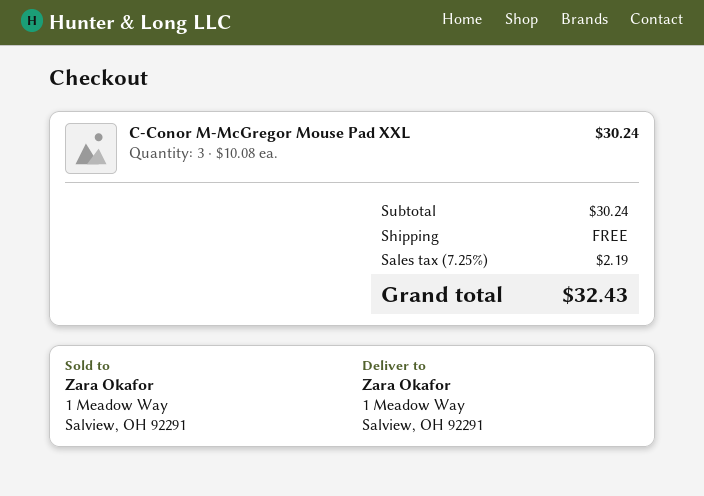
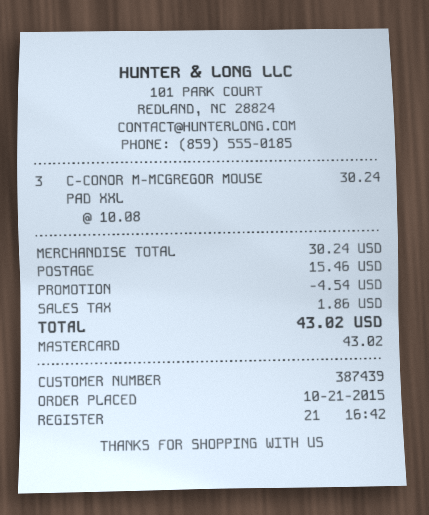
discount: none -> 4.54
shipping: 0.00 -> 15.46
tax: 2.19 -> 1.86
total: 32.43 -> 43.02

